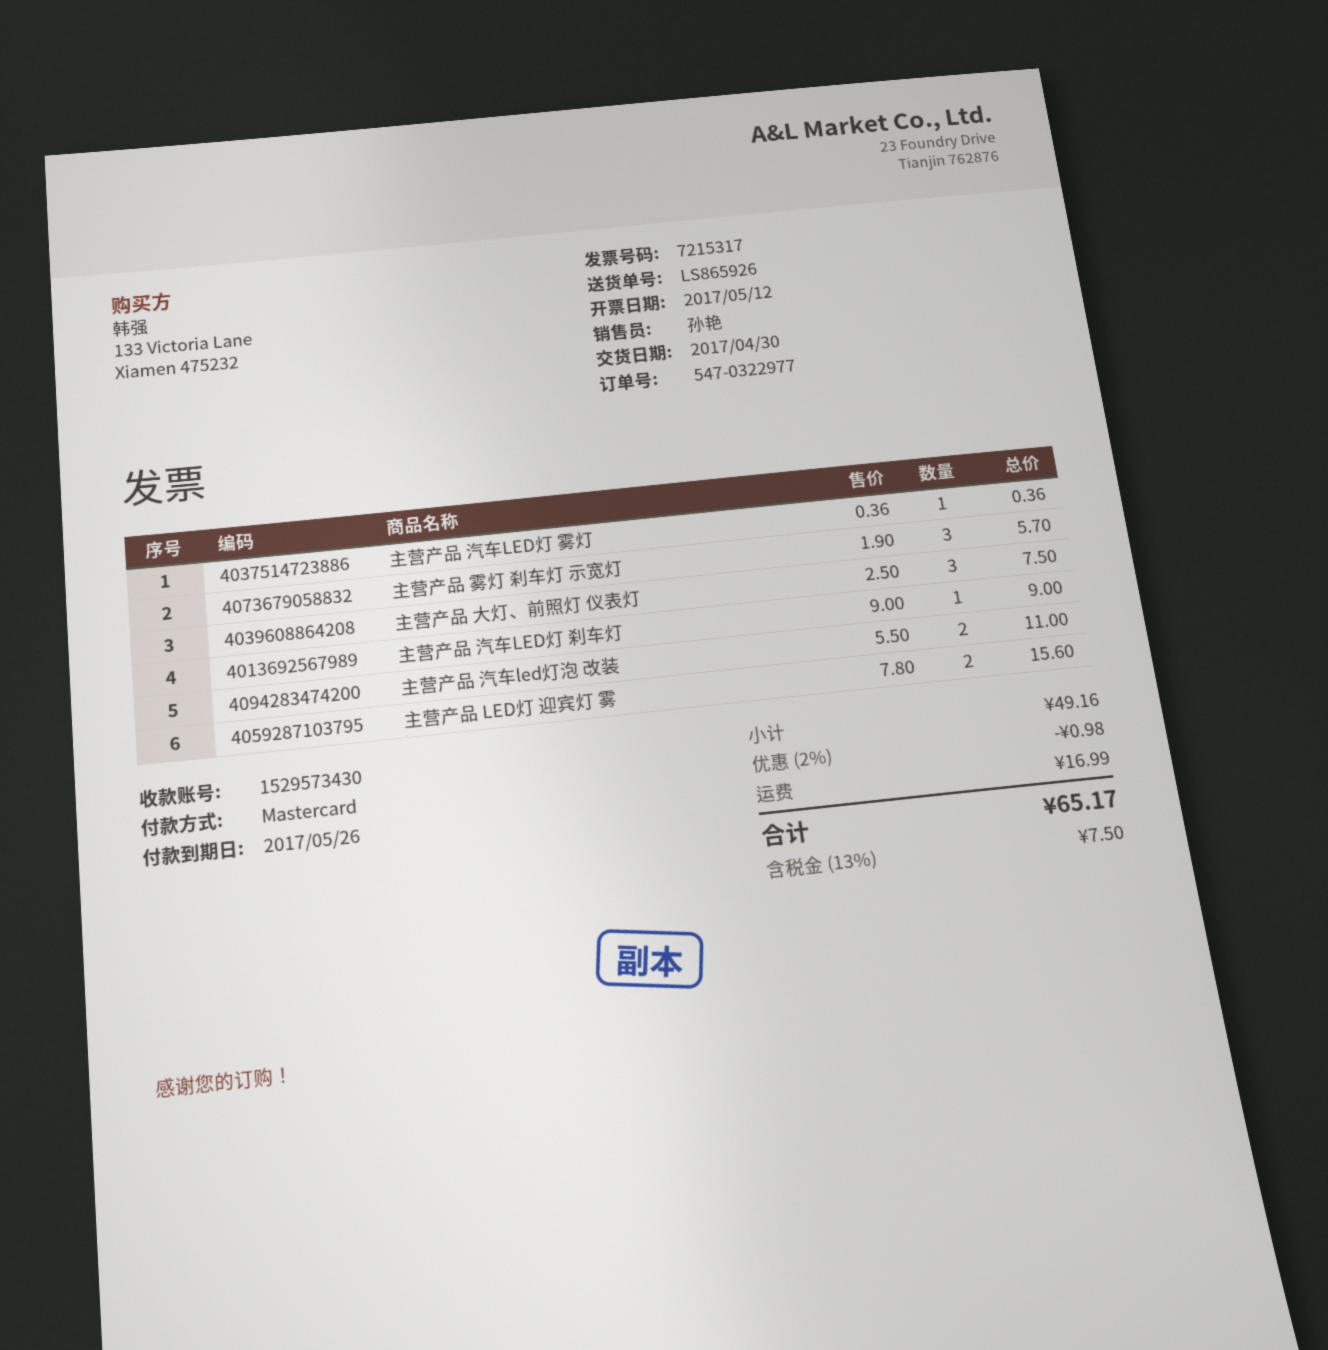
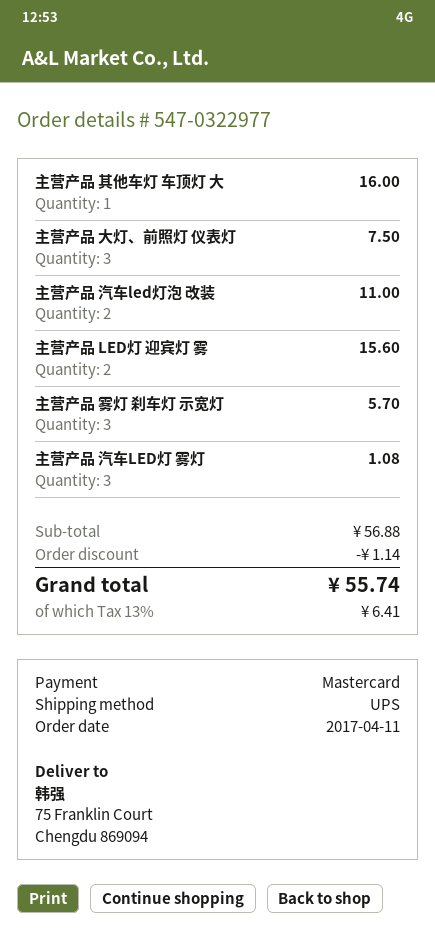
主营产品 汽车LED灯 雾灯: 1 for 0.36 -> 3 for 1.08
主营产品 汽车LED灯 刹车灯: 1 for 9.00 -> none
主营产品 其他车灯 车顶灯 大: none -> 1 for 16.00
subtotal: 49.16 -> 56.88
discount: 0.98 -> 1.14
shipping: 16.99 -> none
tax: 13% = 7.50 -> 13% = 6.41
total: 65.17 -> 55.74

